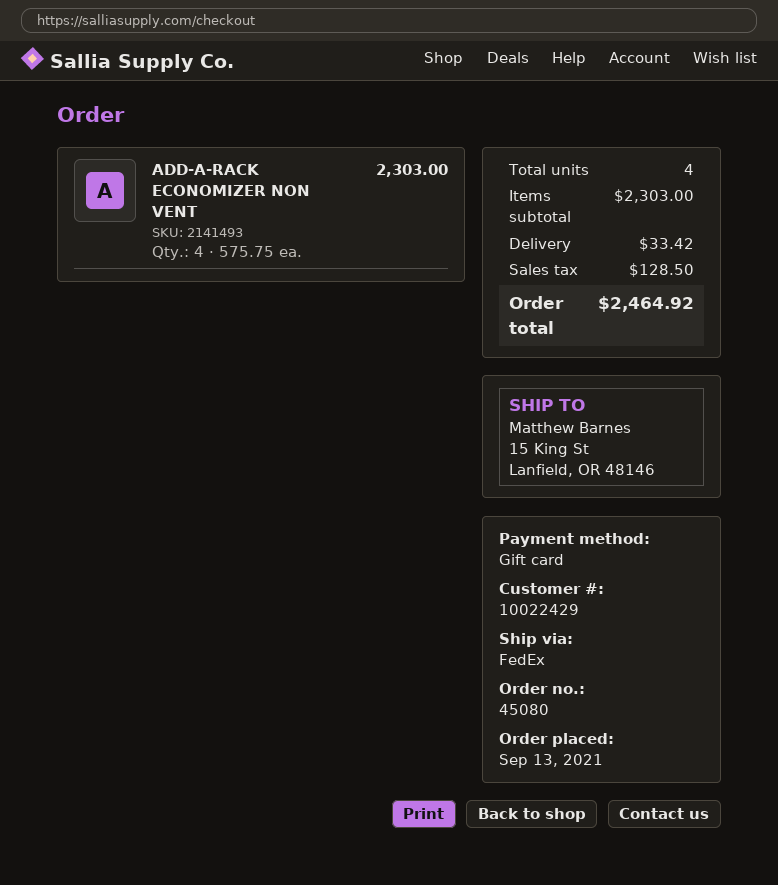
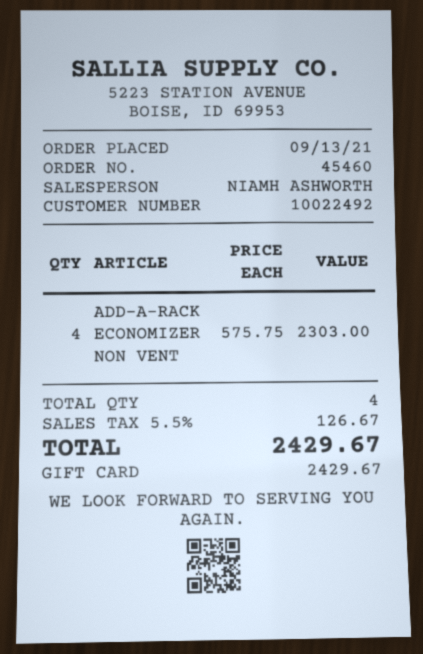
order number: 45080 -> 45460
customer number: 10022429 -> 10022492
shipping: 33.42 -> none
tax: 128.50 -> 126.67
total: 2464.92 -> 2429.67

